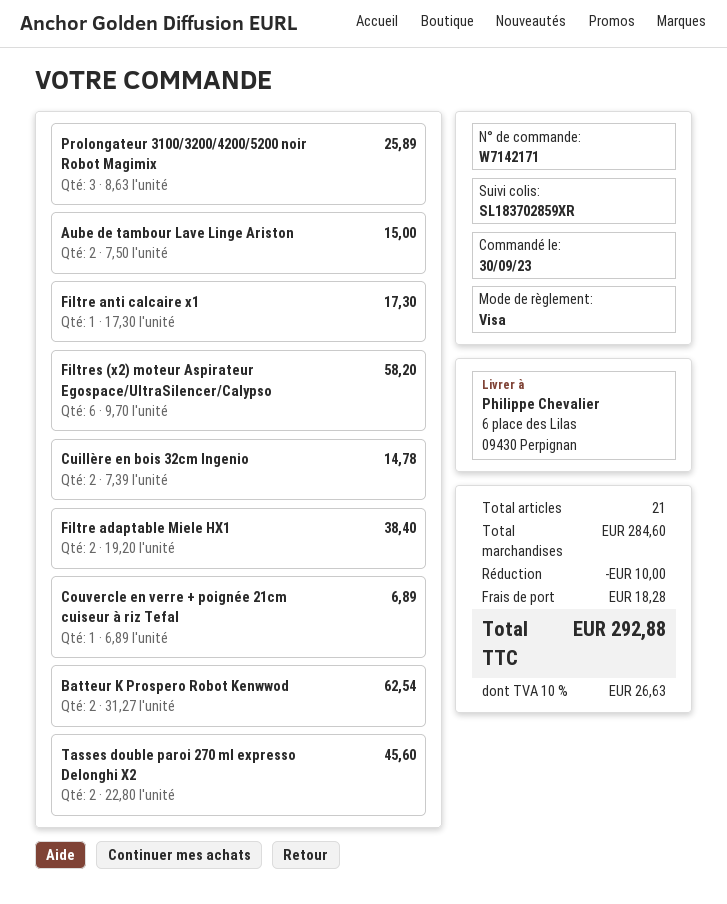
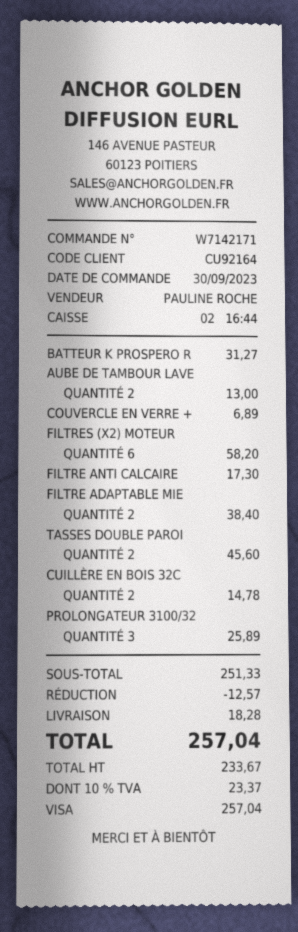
Aube de tambour Lave Linge Ariston: 2 for 15.00 -> 2 for 13.00
Batteur K Prospero Robot Kenwwod: 2 for 62.54 -> 1 for 31.27
subtotal: 284.60 -> 251.33
discount: 10.00 -> 12.57
tax: 10% = 26.63 -> 10% = 23.37
total: 292.88 -> 257.04

